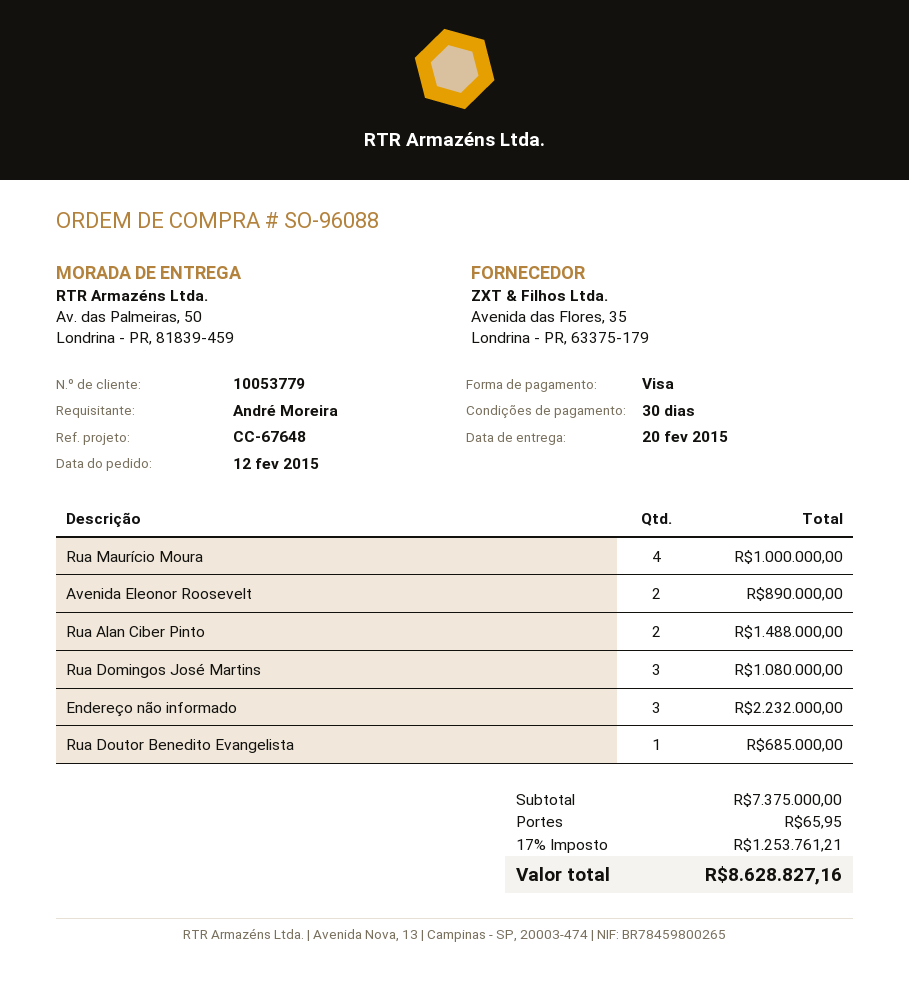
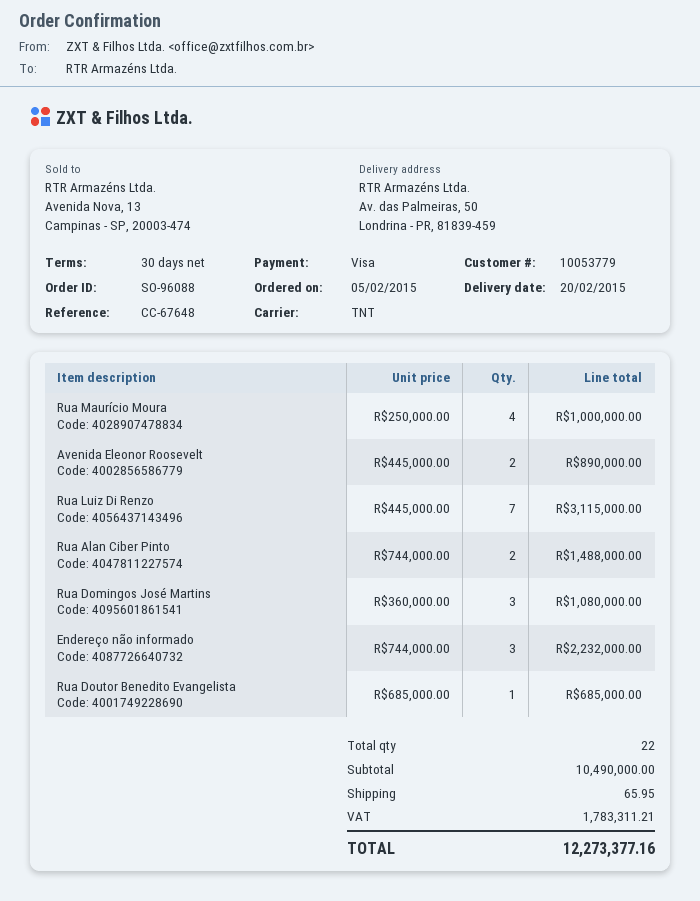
order date: 2015-02-12 -> 2015-02-05
Rua Luiz Di Renzo: none -> 7 for 3115000.00
subtotal: 7375000.00 -> 10490000.00
tax: 1253761.21 -> 1783311.21
total: 8628827.16 -> 12273377.16

